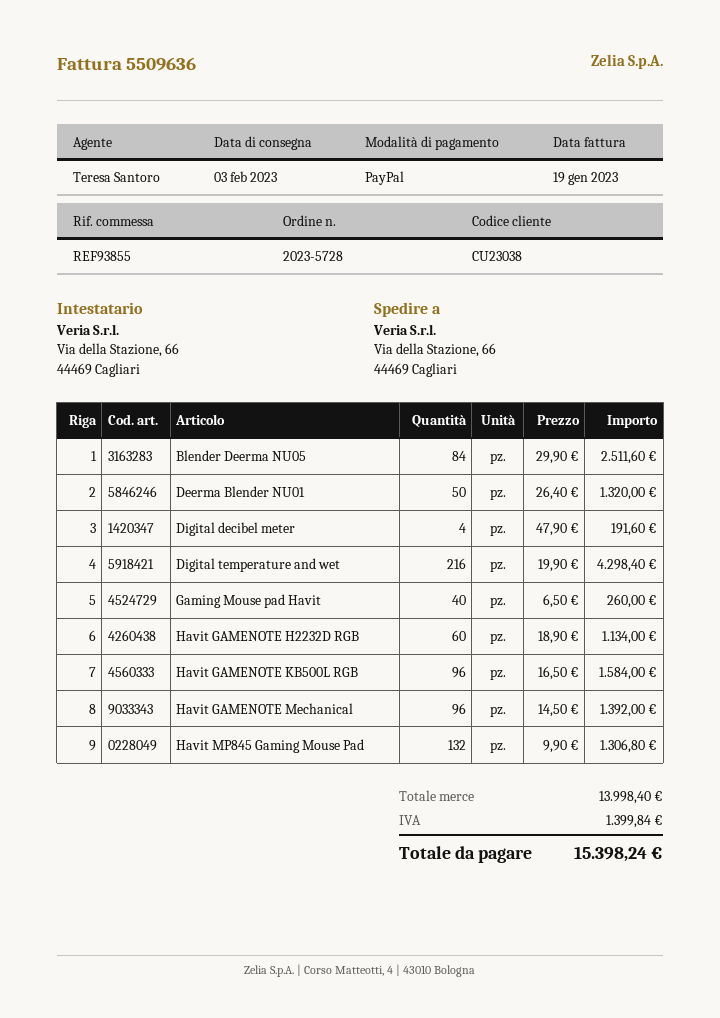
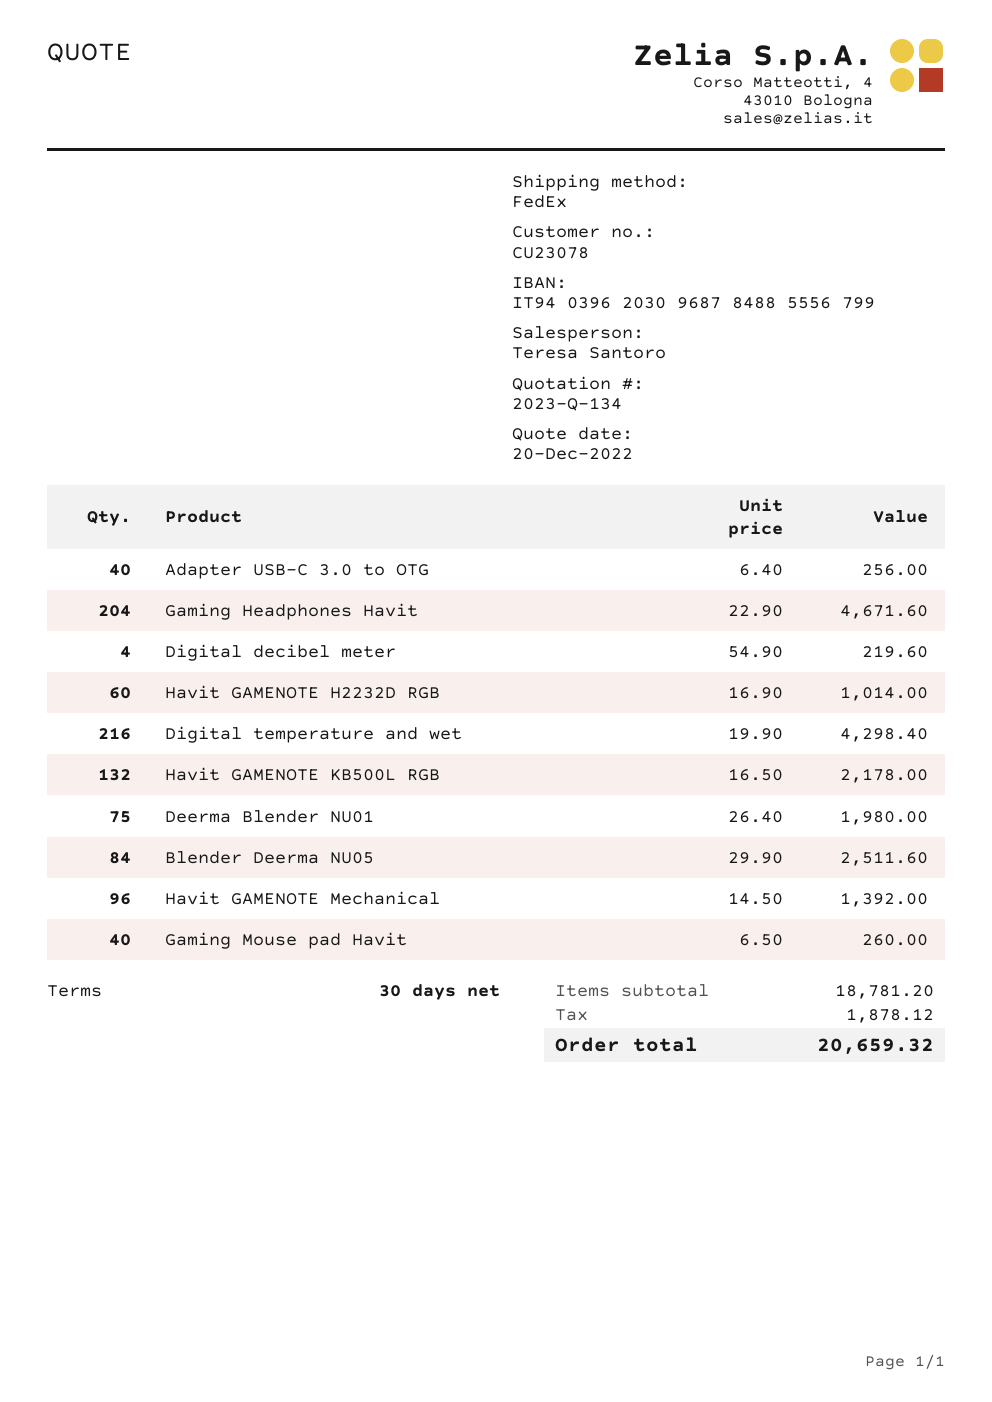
customer number: CU23038 -> CU23078
Deerma Blender NU01: 50 x 26.40 = 1320.00 -> 75 x 26.40 = 1980.00
Digital decibel meter: 4 x 47.90 = 191.60 -> 4 x 54.90 = 219.60
Havit GAMENOTE H2232D RGB: 60 x 18.90 = 1134.00 -> 60 x 16.90 = 1014.00
Havit GAMENOTE KB500L RGB: 96 x 16.50 = 1584.00 -> 132 x 16.50 = 2178.00
Havit MP845 Gaming Mouse Pad: 132 x 9.90 = 1306.80 -> none
Adapter USB-C 3.0 to OTG: none -> 40 x 6.40 = 256.00
Gaming Headphones Havit: none -> 204 x 22.90 = 4671.60
subtotal: 13998.40 -> 18781.20
tax: 1399.84 -> 1878.12
total: 15398.24 -> 20659.32

